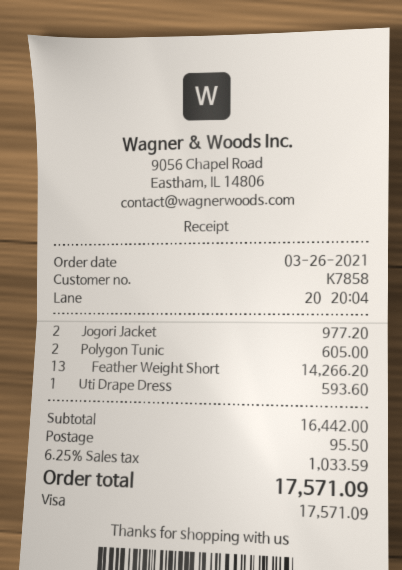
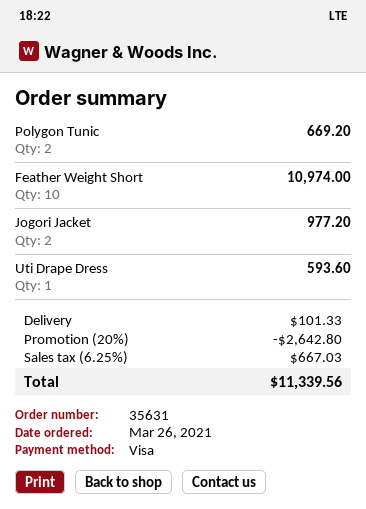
Polygon Tunic: 2 for 605.00 -> 2 for 669.20
Feather Weight Short: 13 for 14266.20 -> 10 for 10974.00
discount: none -> 20% = 2642.80
shipping: 95.50 -> 101.33
tax: 6.25% = 1033.59 -> 6.25% = 667.03
total: 17571.09 -> 11339.56

